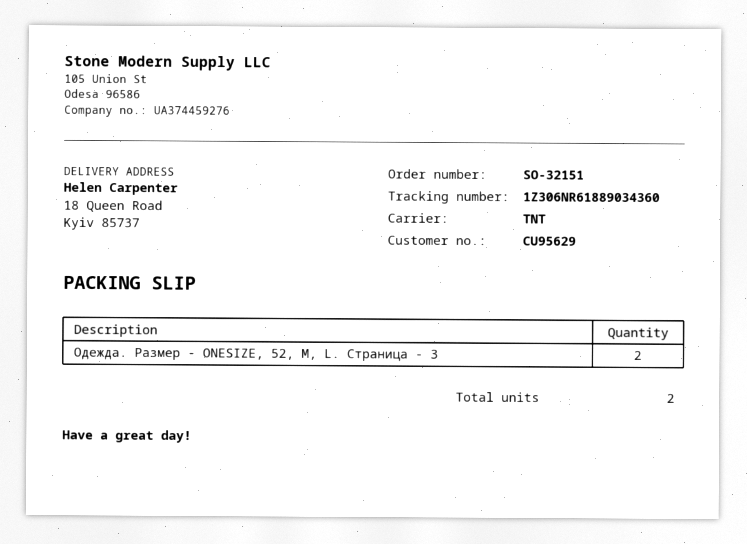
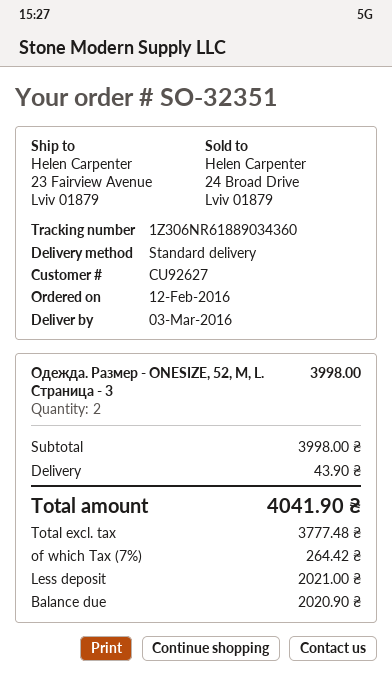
order number: SO-32151 -> SO-32351
customer number: CU95629 -> CU92627
shipping method: TNT -> standard
ship to: 18 Queen Road, Kyiv 85737 -> 23 Fairview Avenue, Lviv 01879

